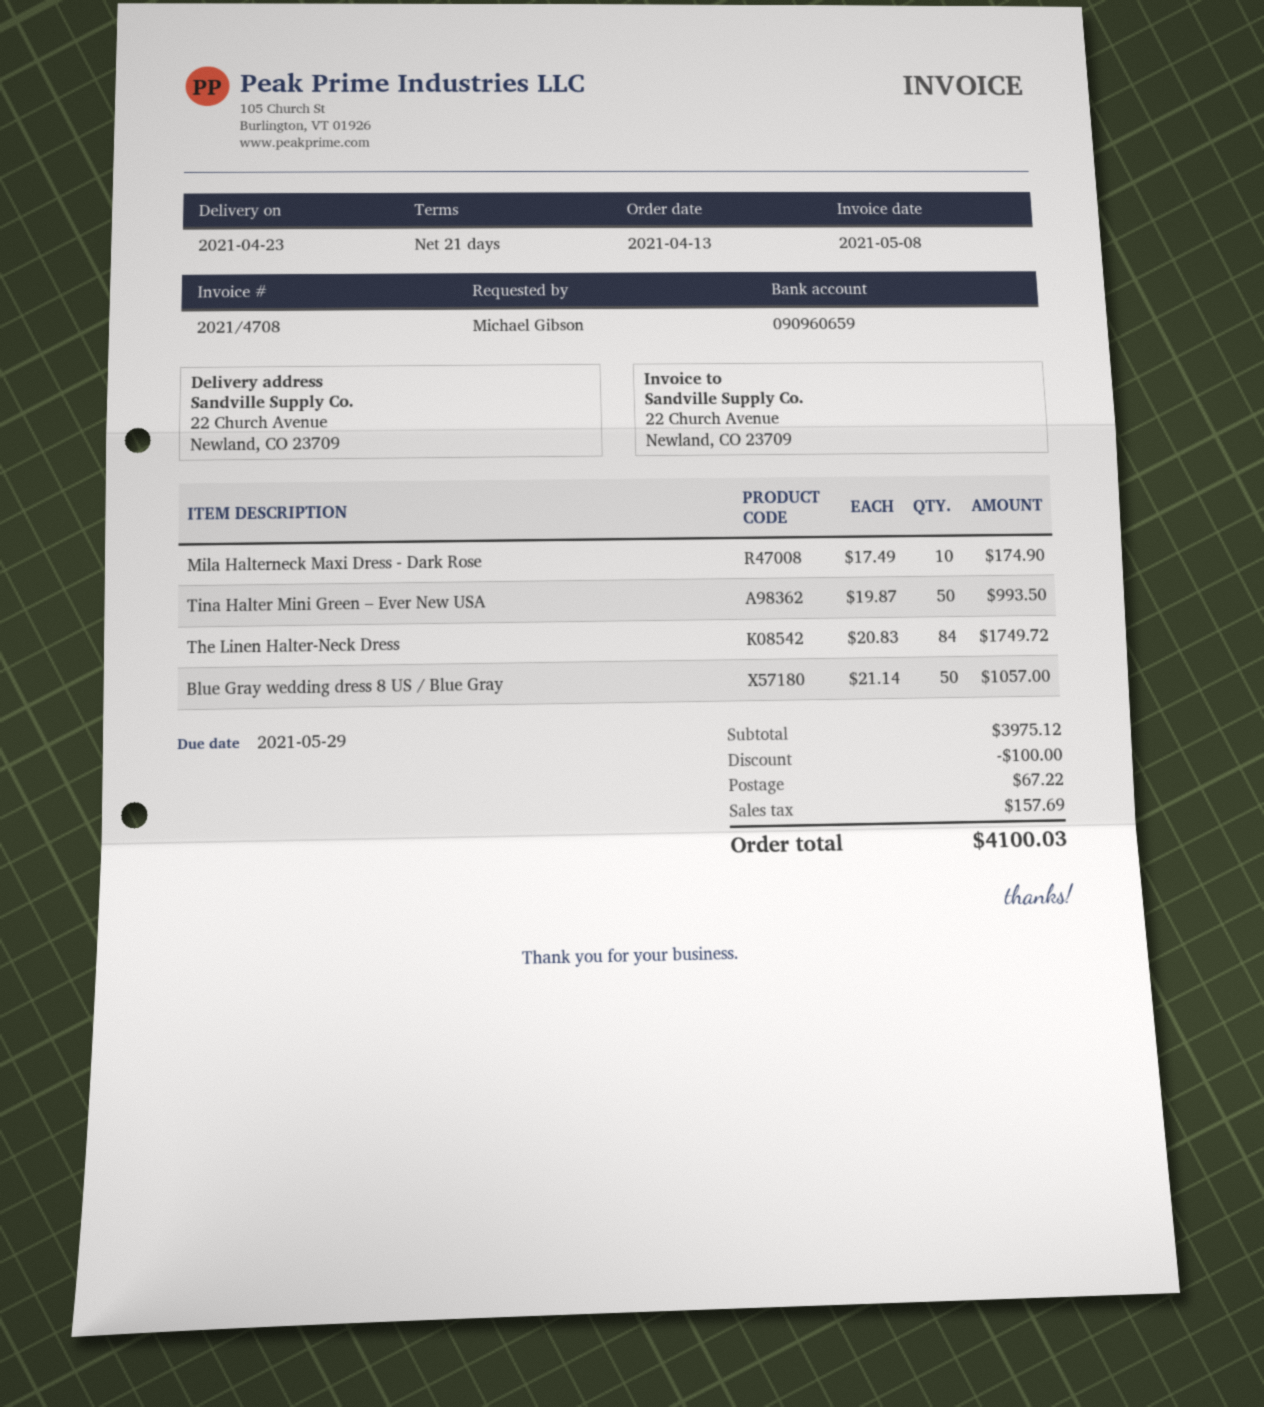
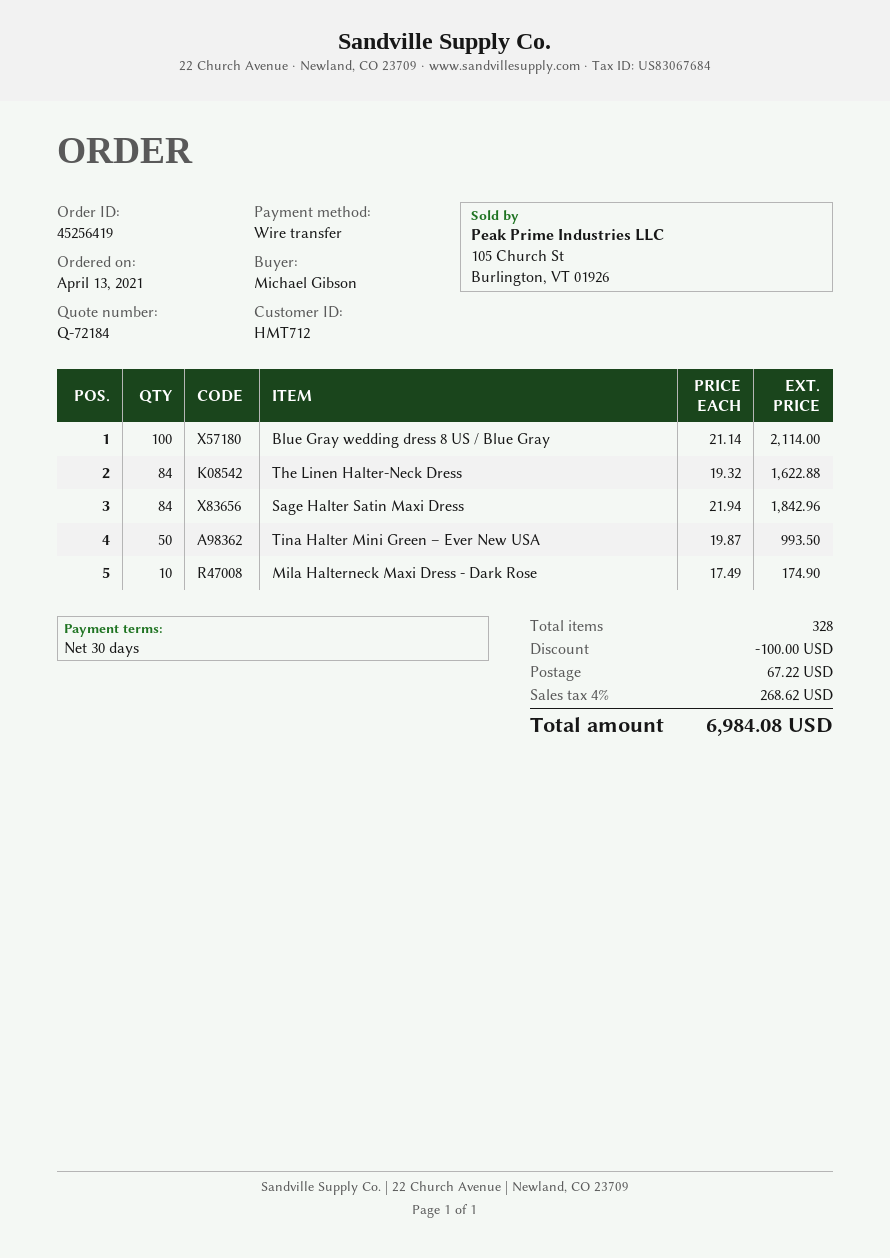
payment terms: 21 days -> 30 days
The Linen Halter-Neck Dress: 84 x 20.83 = 1749.72 -> 84 x 19.32 = 1622.88
Blue Gray wedding dress 8 US / Blue Gray: 50 x 21.14 = 1057.00 -> 100 x 21.14 = 2114.00
Sage Halter Satin Maxi Dress: none -> 84 x 21.94 = 1842.96
tax: 157.69 -> 268.62
total: 4100.03 -> 6984.08

